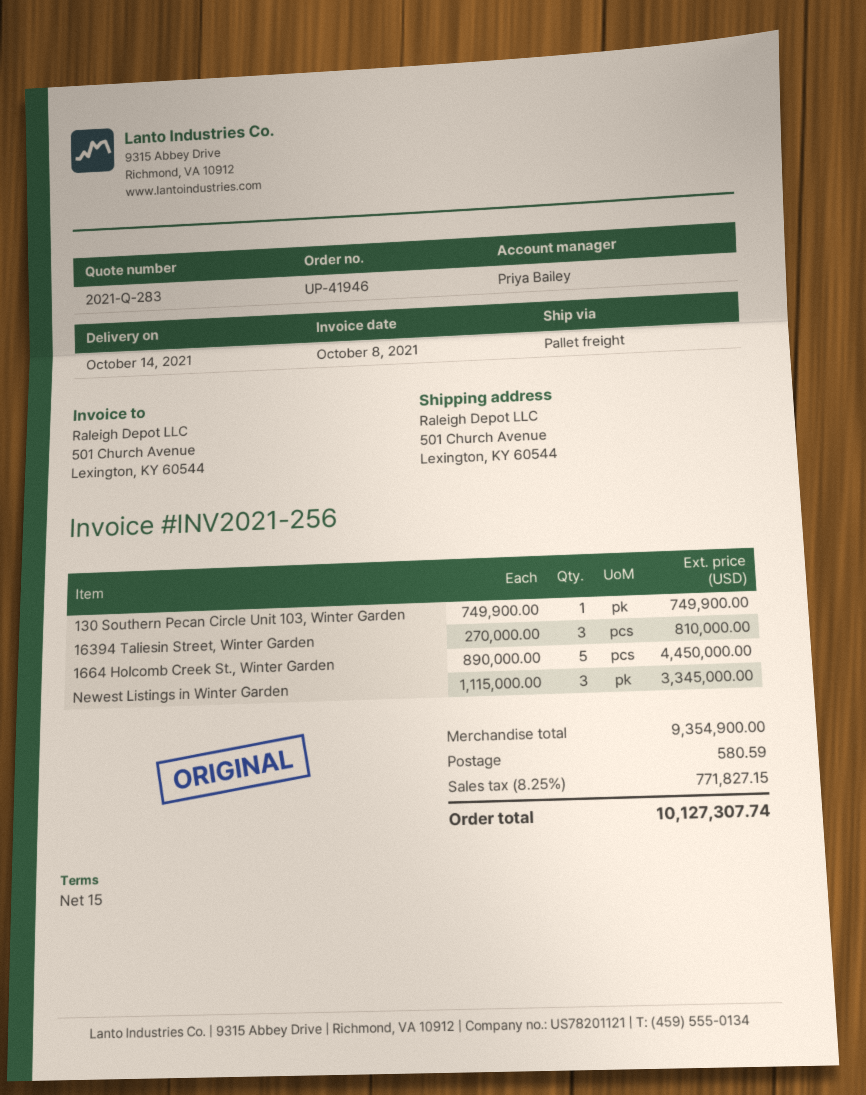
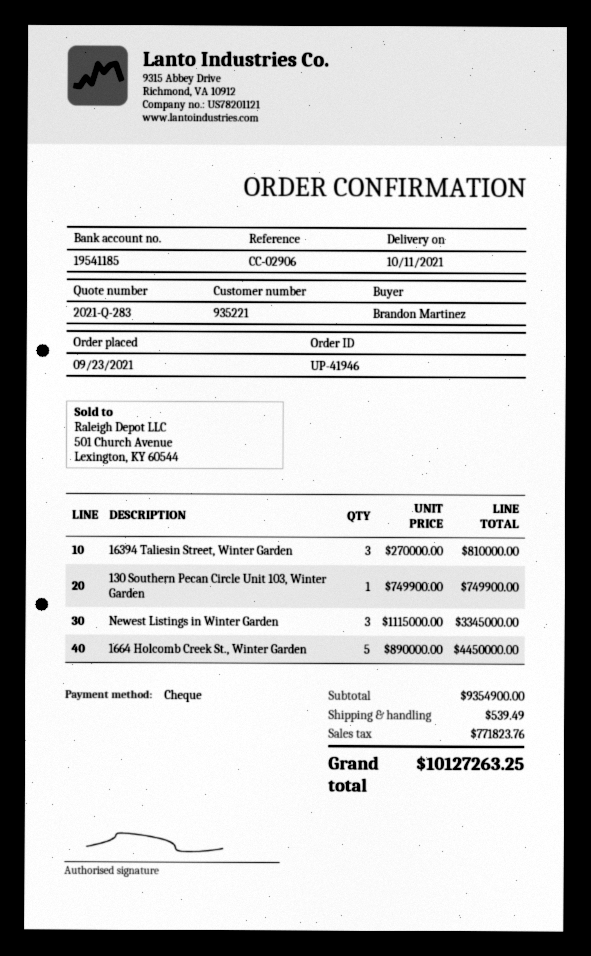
delivery date: 2021-10-14 -> 2021-10-11
shipping: 580.59 -> 539.49
tax: 771827.15 -> 771823.76
total: 10127307.74 -> 10127263.25

